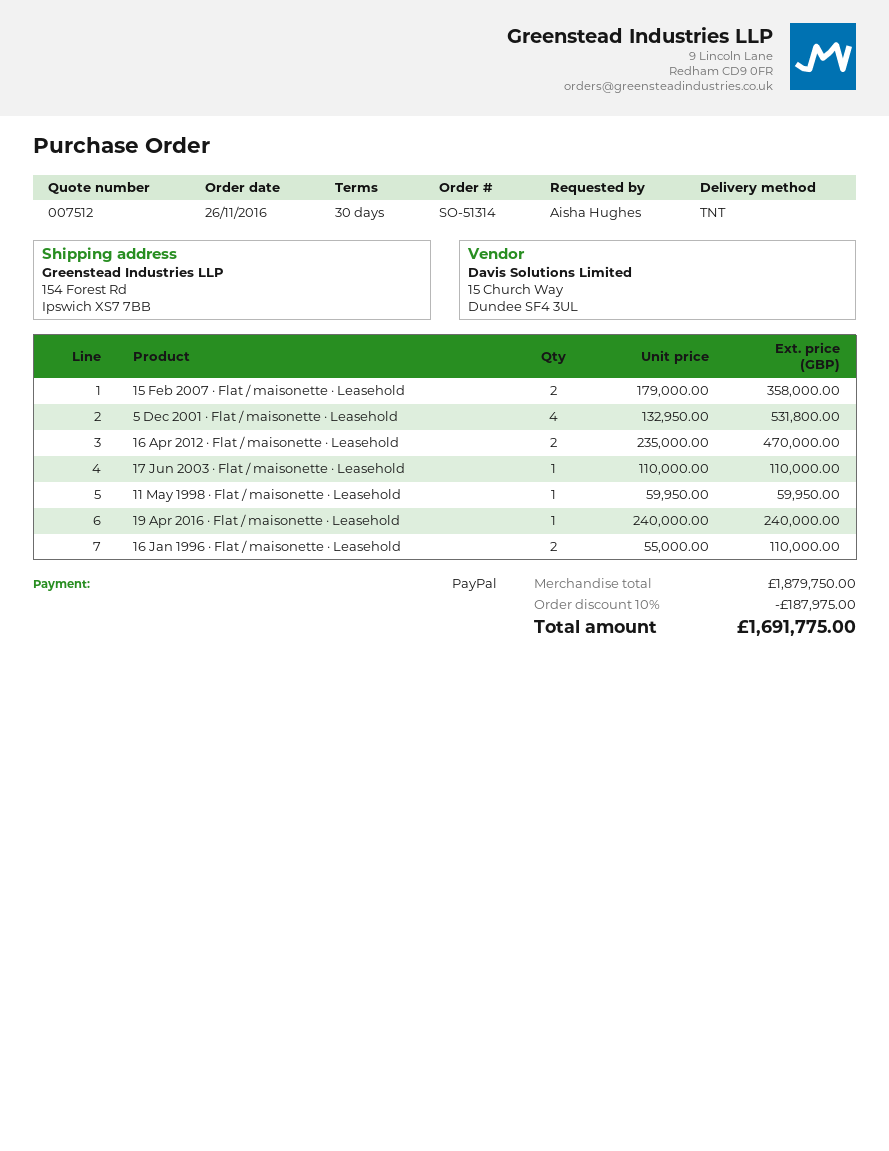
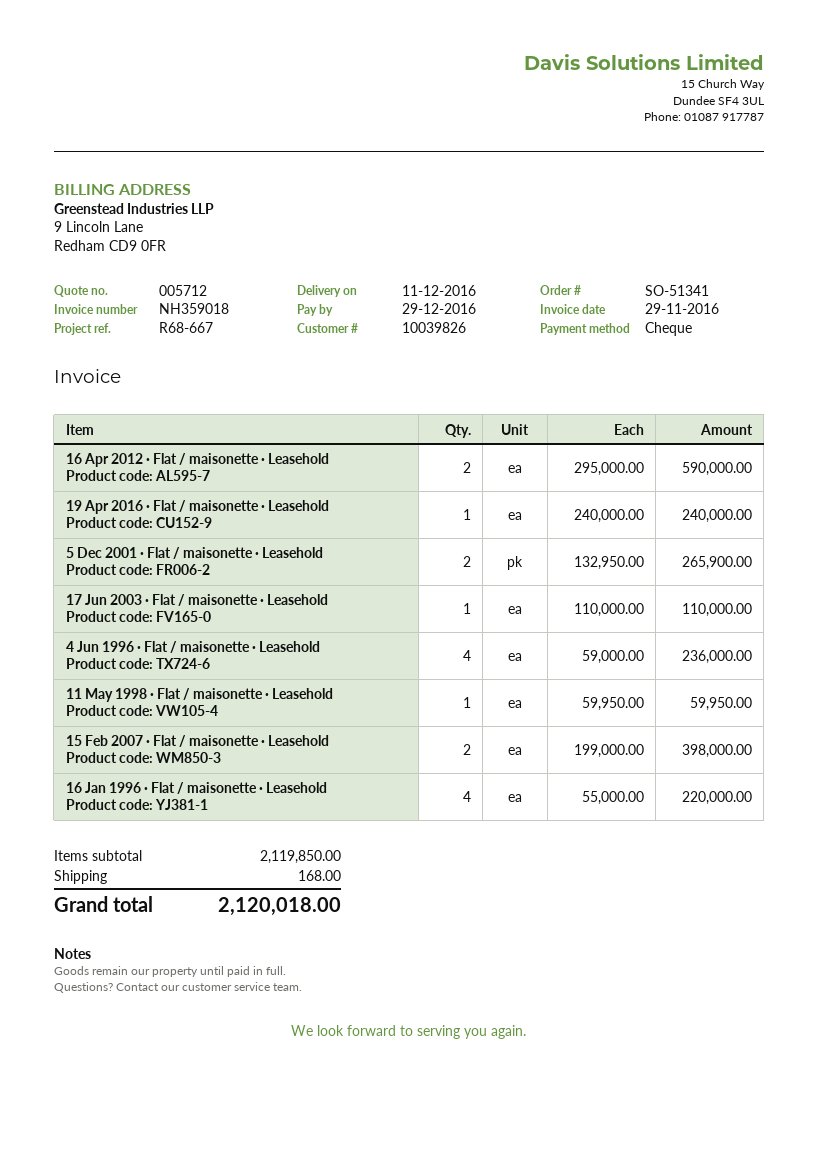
quote number: 007512 -> 005712
order number: SO-51314 -> SO-51341
payment method: PayPal -> cheque
15 Feb 2007 · Flat / maisonette · Leasehold: 2 x 179000.00 = 358000.00 -> 2 x 199000.00 = 398000.00
5 Dec 2001 · Flat / maisonette · Leasehold: 4 x 132950.00 = 531800.00 -> 2 x 132950.00 = 265900.00
16 Apr 2012 · Flat / maisonette · Leasehold: 2 x 235000.00 = 470000.00 -> 2 x 295000.00 = 590000.00
16 Jan 1996 · Flat / maisonette · Leasehold: 2 x 55000.00 = 110000.00 -> 4 x 55000.00 = 220000.00
4 Jun 1996 · Flat / maisonette · Leasehold: none -> 4 x 59000.00 = 236000.00
subtotal: 1879750.00 -> 2119850.00
discount: 10% = 187975.00 -> none
shipping: none -> 168.00
total: 1691775.00 -> 2120018.00

